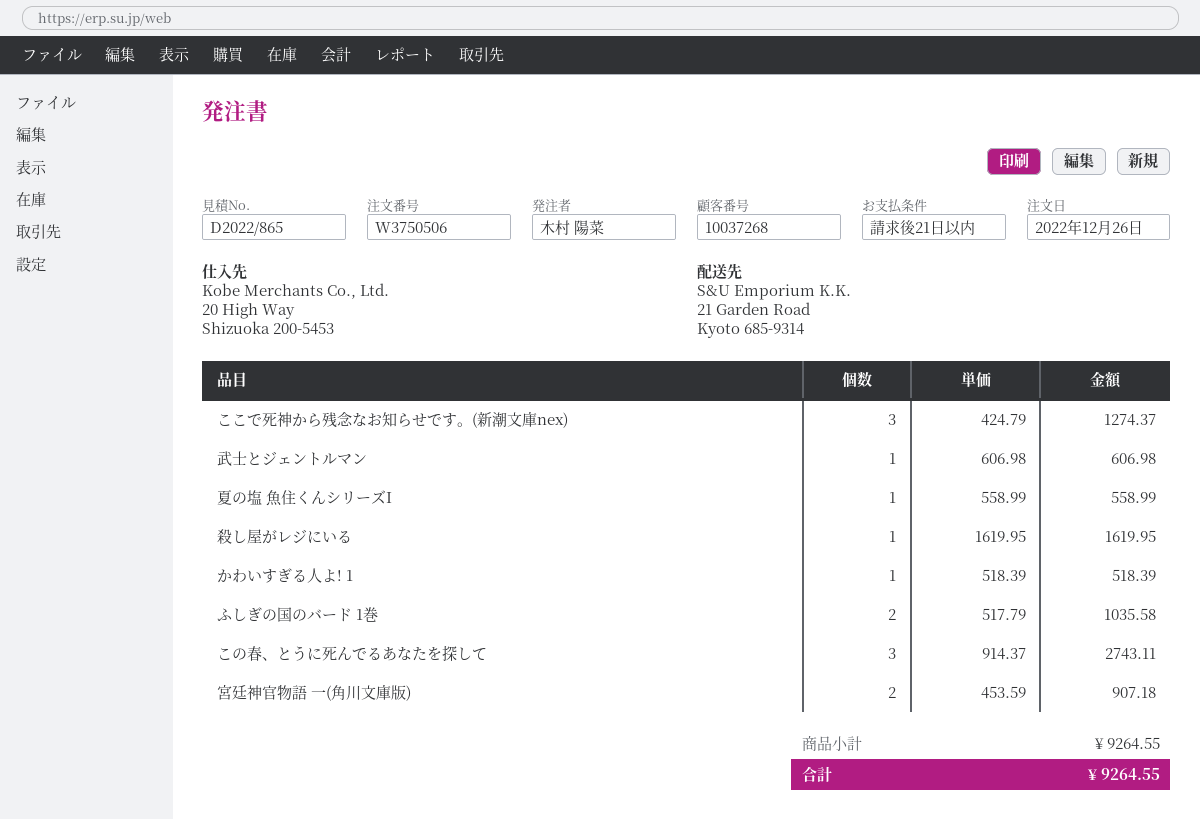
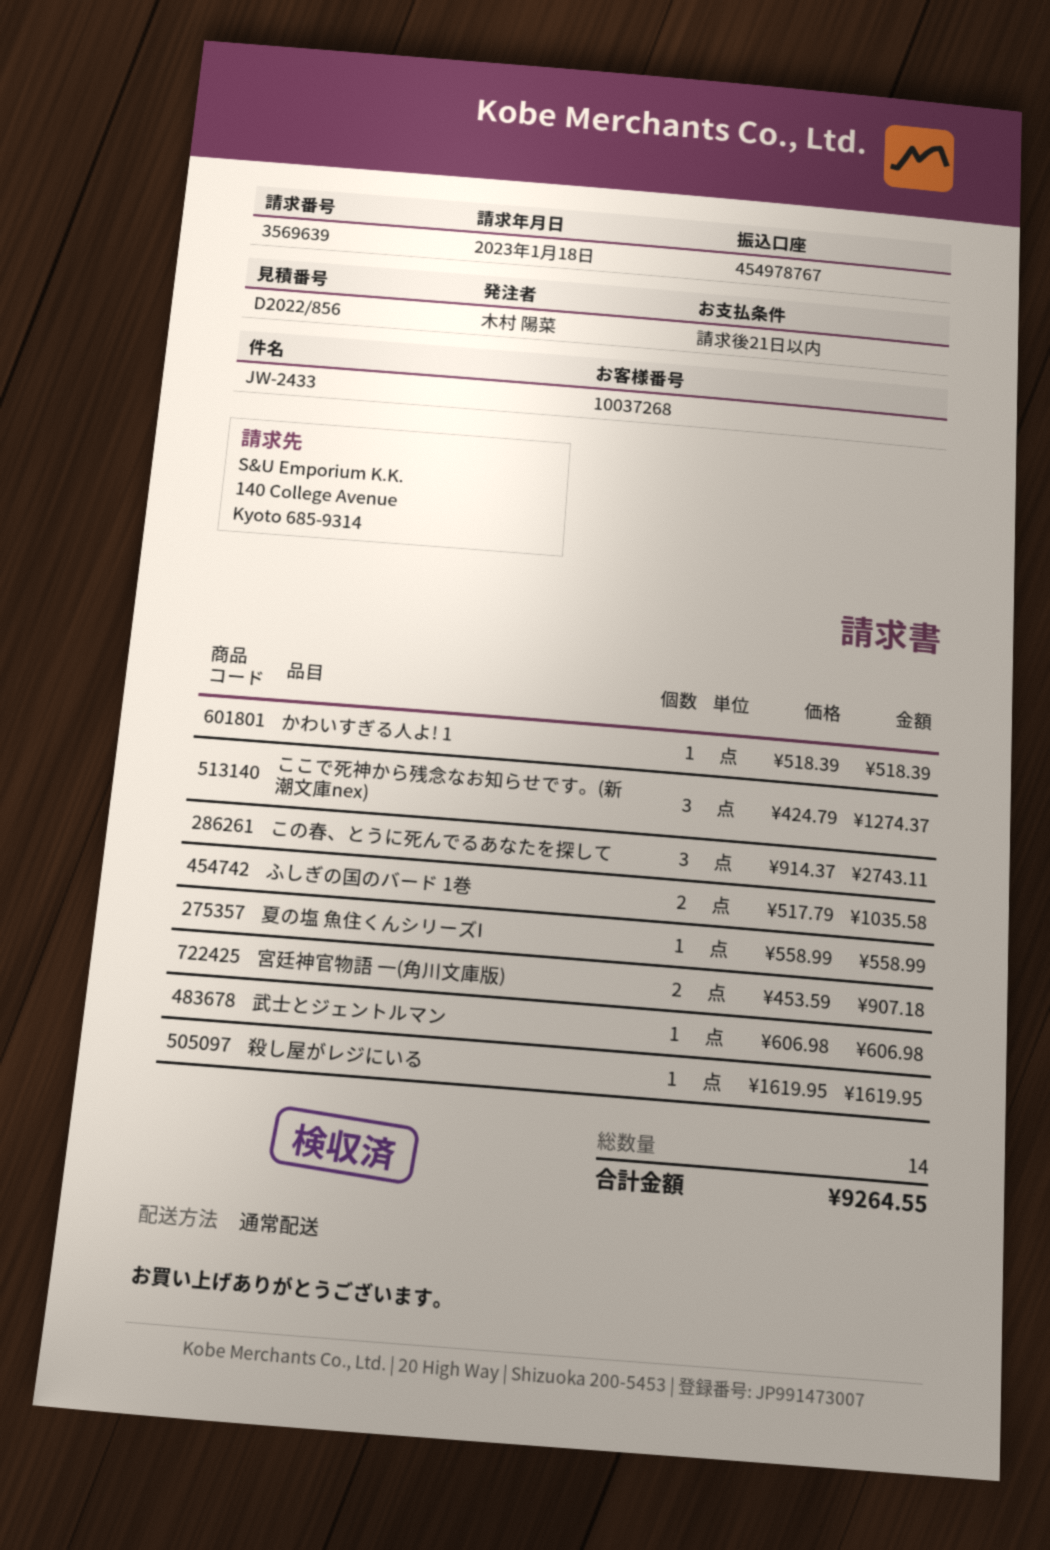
quote number: D2022/865 -> D2022/856

